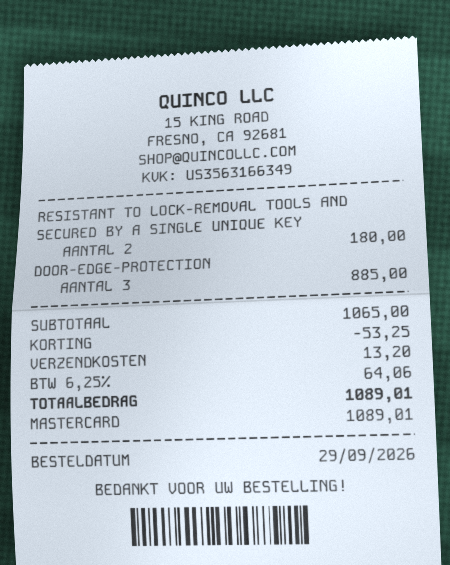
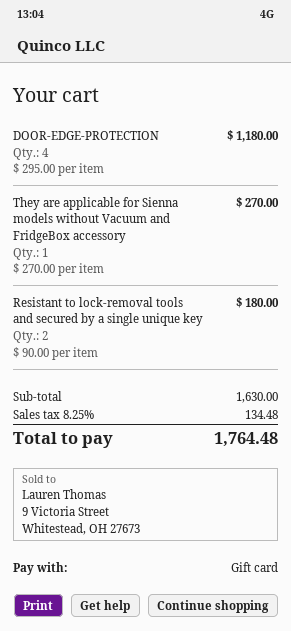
payment method: Mastercard -> gift card
DOOR-EDGE-PROTECTION: 3 for 885.00 -> 4 for 1180.00
They are applicable for Sienna models without Vacuum and FridgeBox accessory: none -> 1 for 270.00
subtotal: 1065.00 -> 1630.00
discount: 53.25 -> none
shipping: 13.20 -> none
tax: 6.25% = 64.06 -> 8.25% = 134.48
total: 1089.01 -> 1764.48

